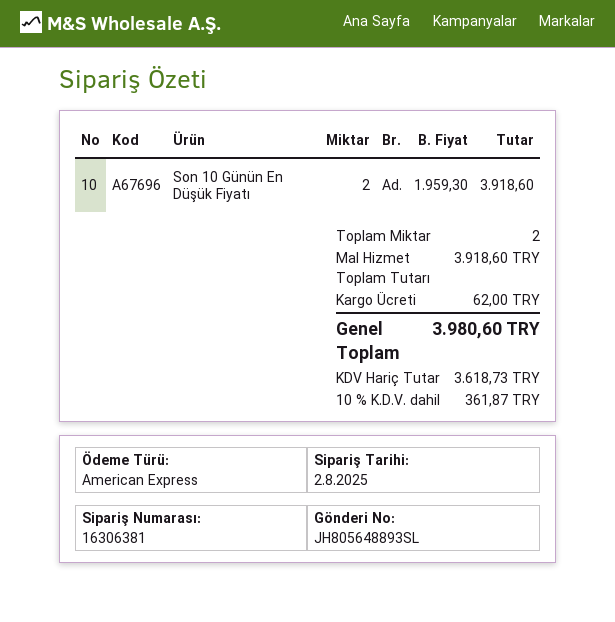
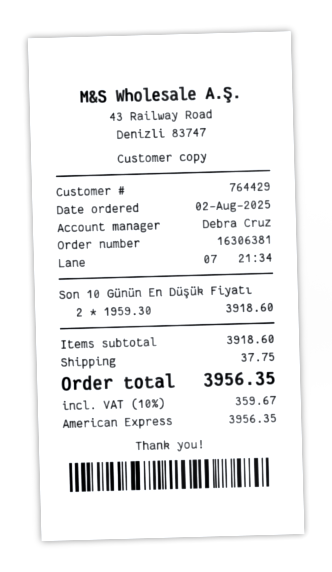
shipping: 62.00 -> 37.75
tax: 10% = 361.87 -> 10% = 359.67
total: 3980.60 -> 3956.35

